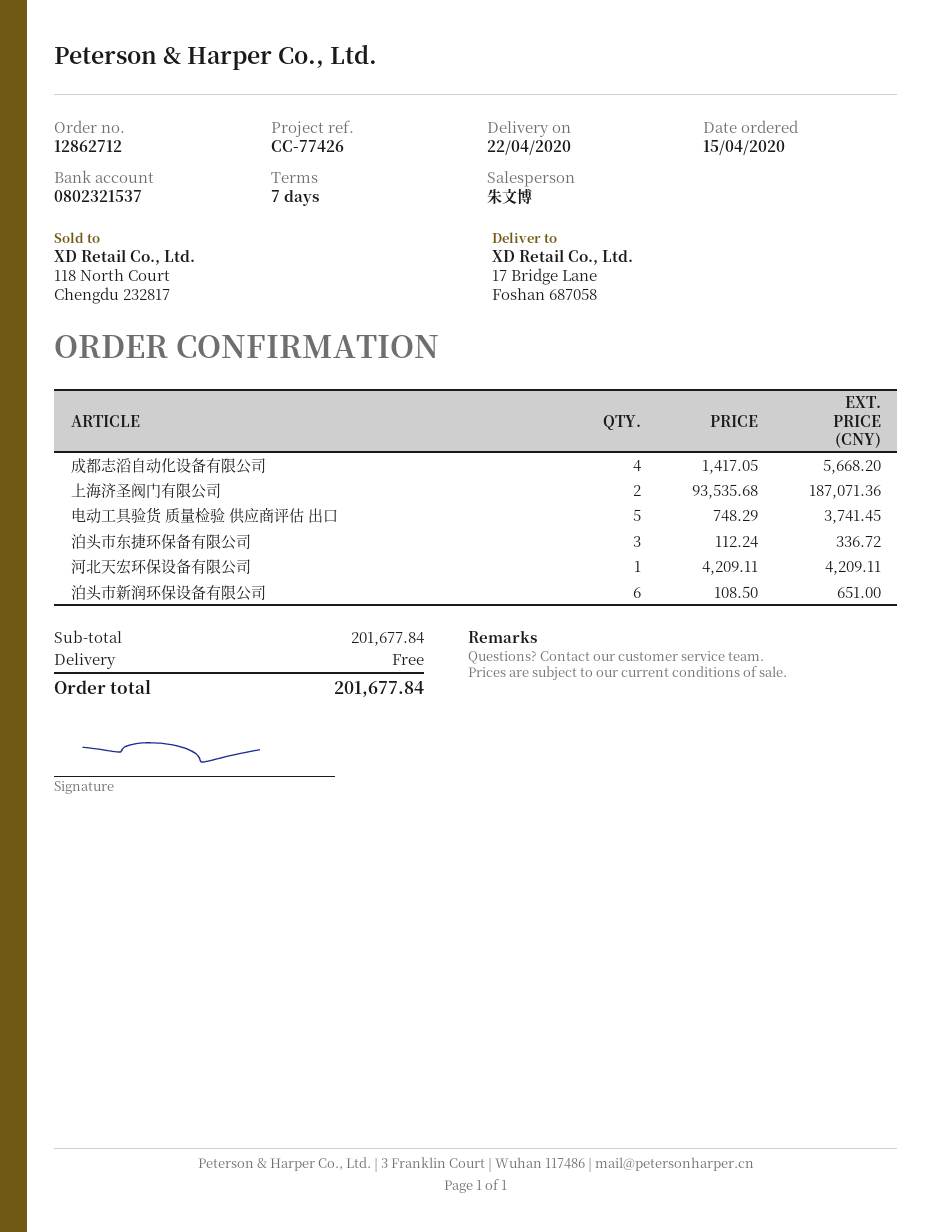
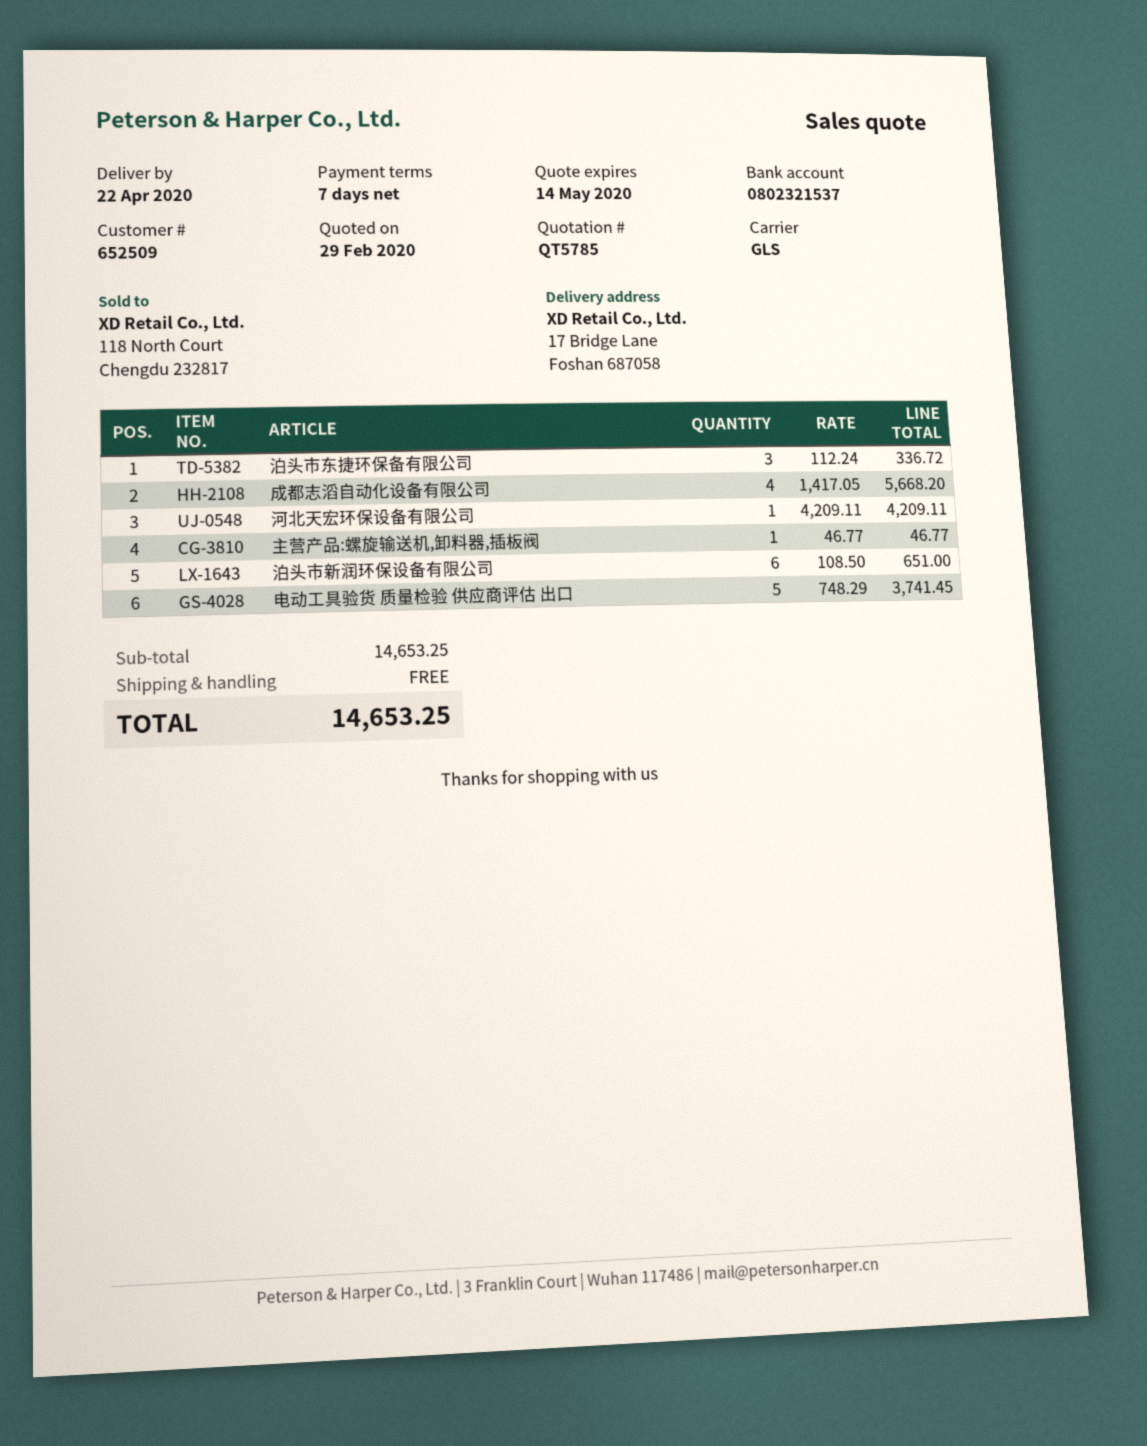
上海济圣阀门有限公司: 2 x 93535.68 = 187071.36 -> none
主营产品:螺旋输送机,卸料器,插板阀: none -> 1 x 46.77 = 46.77
subtotal: 201677.84 -> 14653.25
total: 201677.84 -> 14653.25

